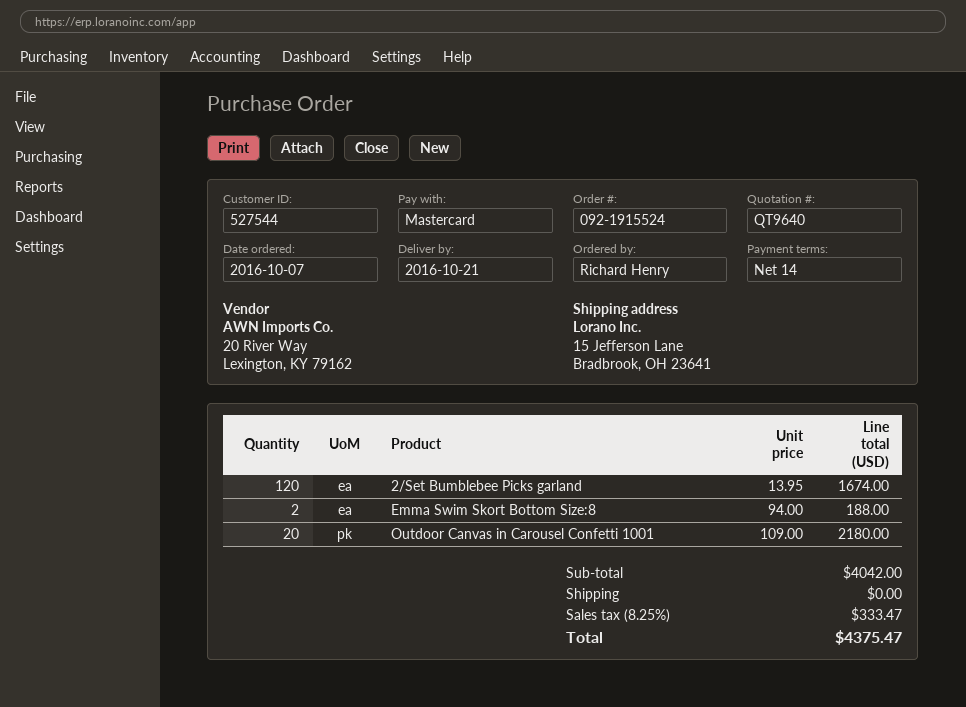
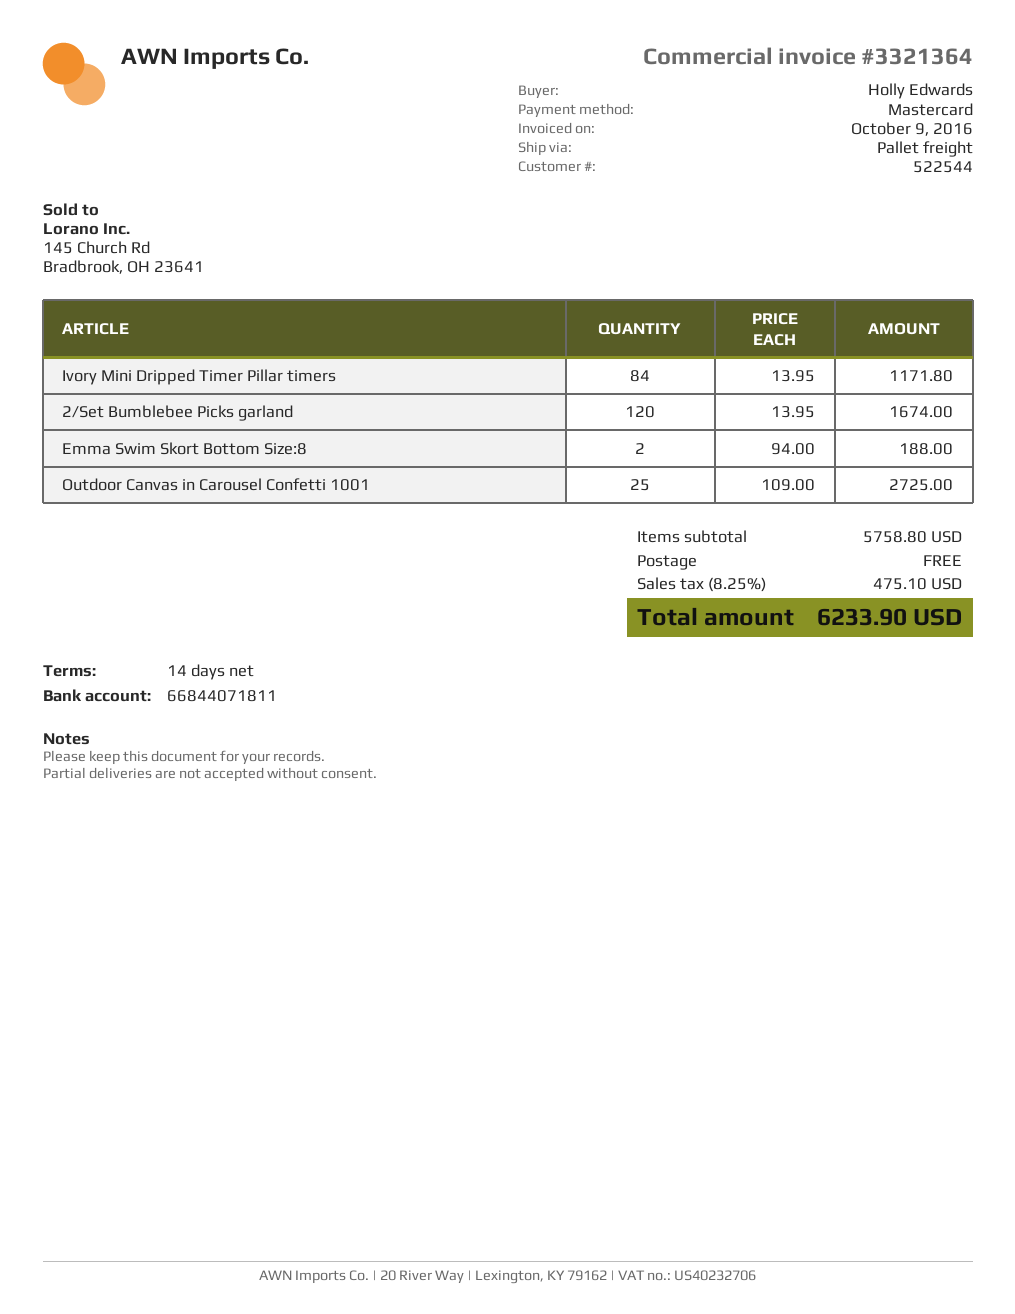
customer number: 527544 -> 522544
ordered by: Richard Henry -> Holly Edwards
Outdoor Canvas in Carousel Confetti 1001: 20 x 109.00 = 2180.00 -> 25 x 109.00 = 2725.00
Ivory Mini Dripped Timer Pillar timers: none -> 84 x 13.95 = 1171.80
subtotal: 4042.00 -> 5758.80
tax: 8.25% = 333.47 -> 8.25% = 475.10
total: 4375.47 -> 6233.90

